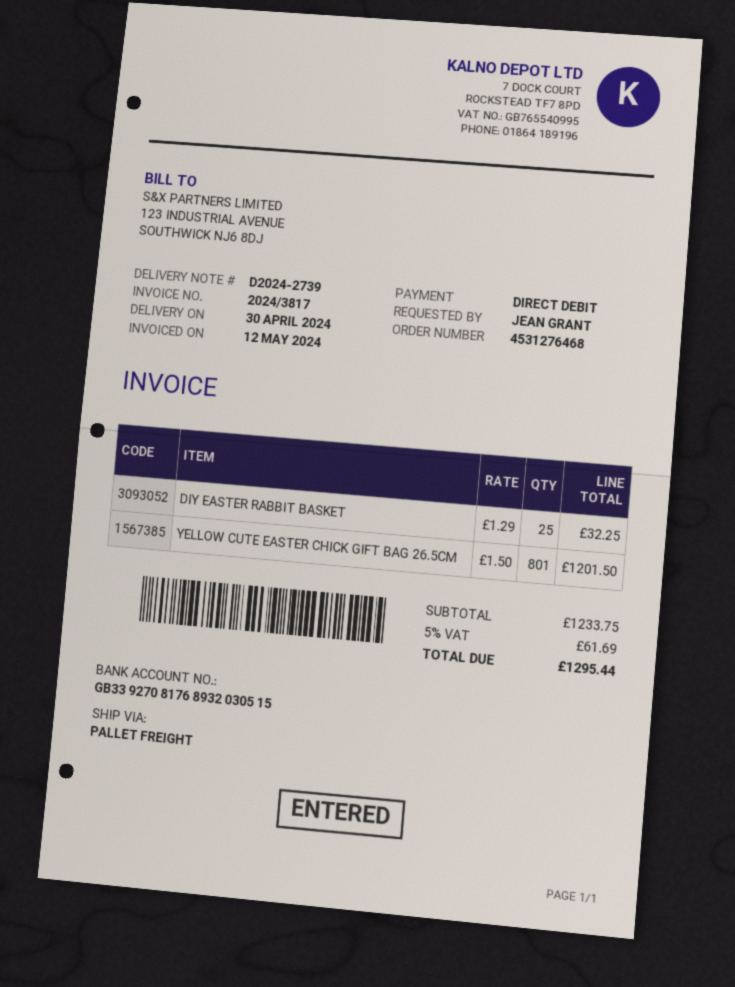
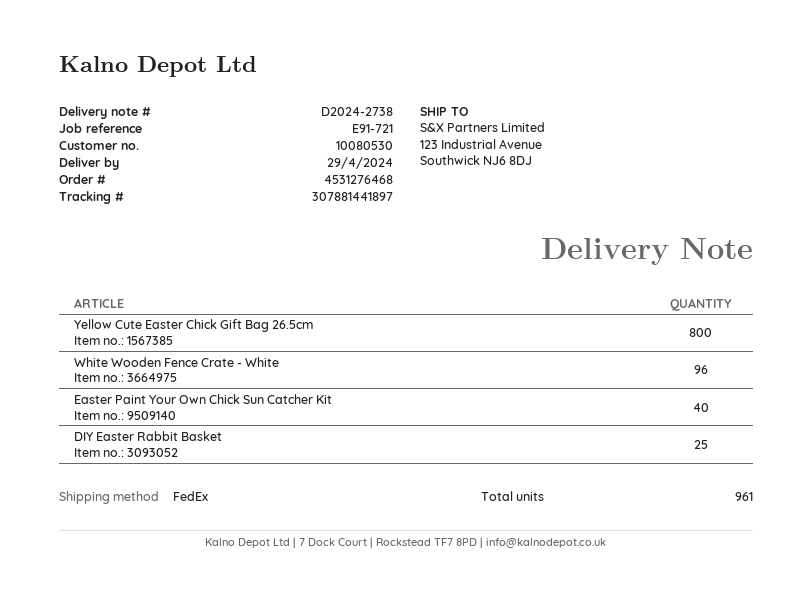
delivery note number: D2024-2739 -> D2024-2738
delivery date: 2024-04-30 -> 2024-04-29
shipping method: pallet freight -> FedEx
YELLOW CUTE EASTER CHICK GIFT BAG 26.5CM: 801 -> 800
White Wooden Fence Crate - White: none -> 96
Easter Paint Your Own Chick Sun Catcher Kit: none -> 40

